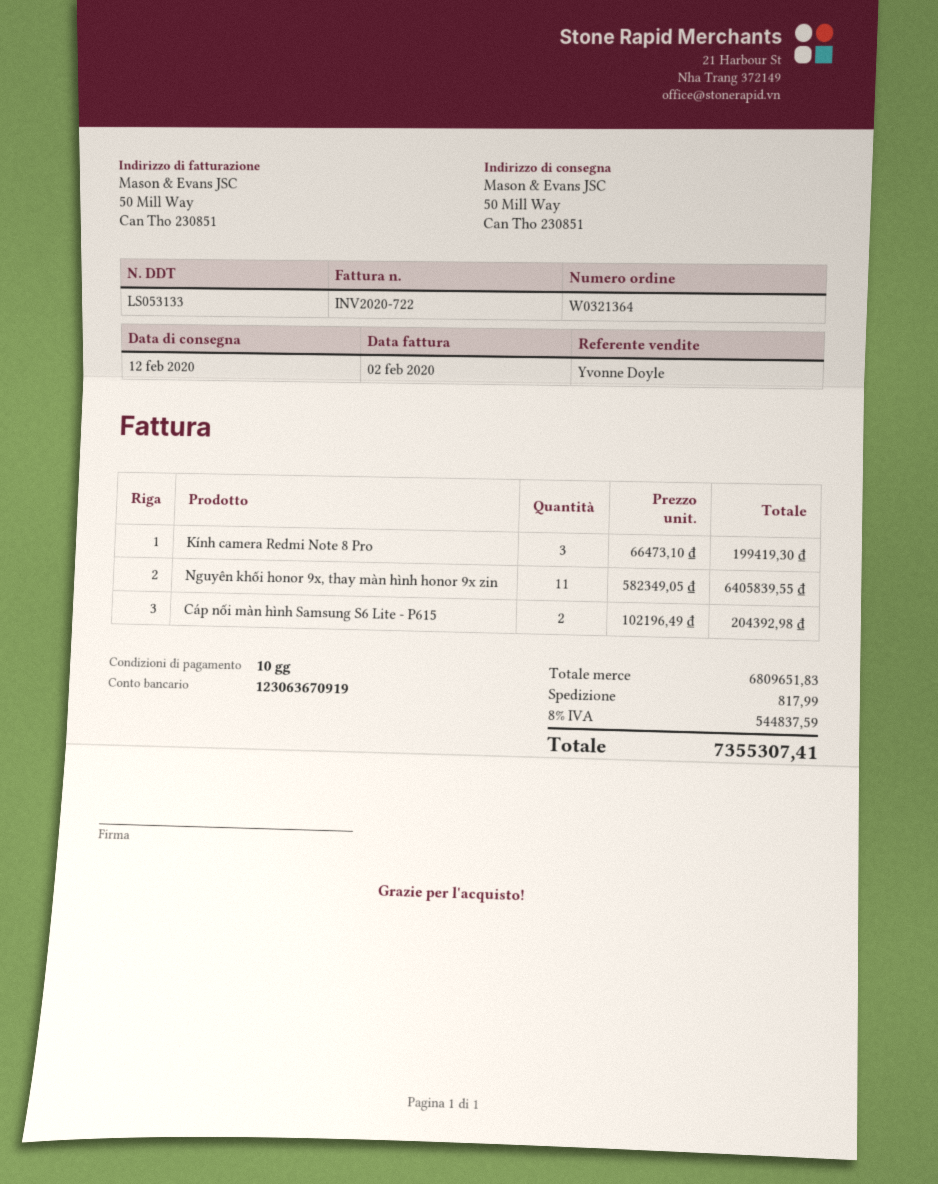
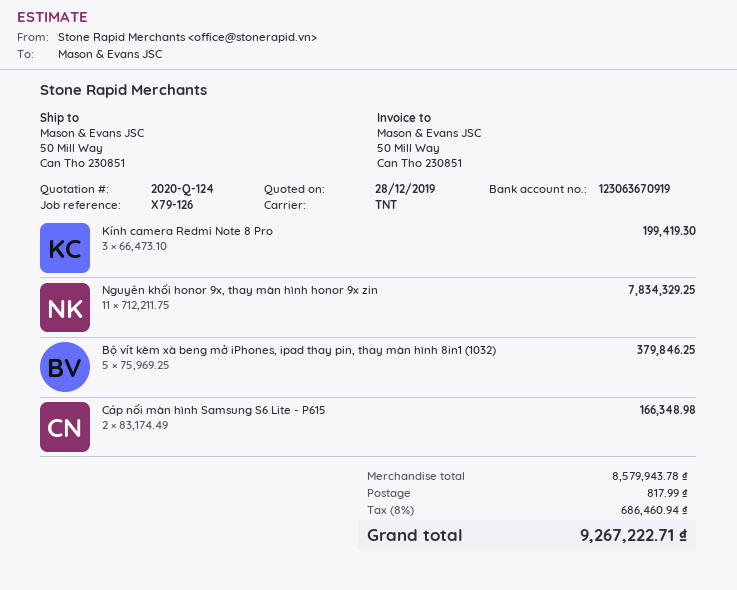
Nguyên khối honor 9x, thay màn hình honor 9x zin: 11 x 582349.05 = 6405839.55 -> 11 x 712211.75 = 7834329.25
Cáp nối màn hình Samsung S6 Lite - P615: 2 x 102196.49 = 204392.98 -> 2 x 83174.49 = 166348.98
Bộ vít kèm xà beng mở iPhones, ipad thay pin, thay màn hình 8in1 (1032): none -> 5 x 75969.25 = 379846.25
subtotal: 6809651.83 -> 8579943.78
tax: 8% = 544837.59 -> 8% = 686460.94
total: 7355307.41 -> 9267222.71

